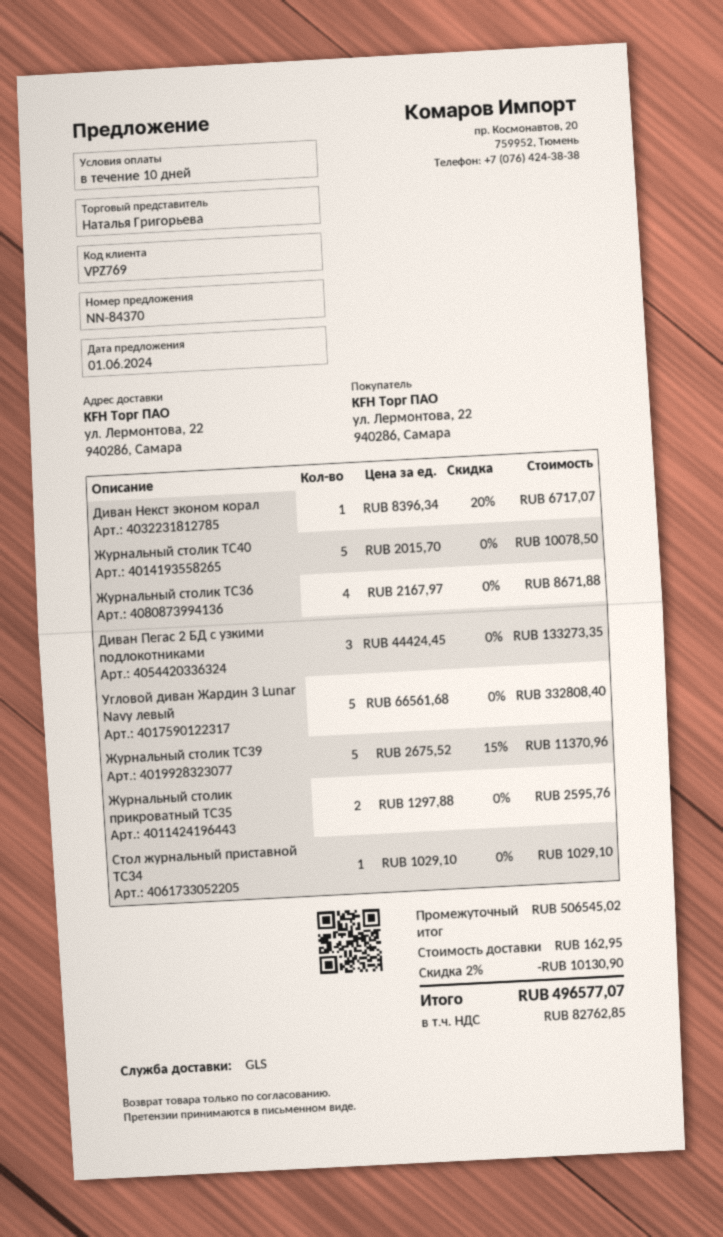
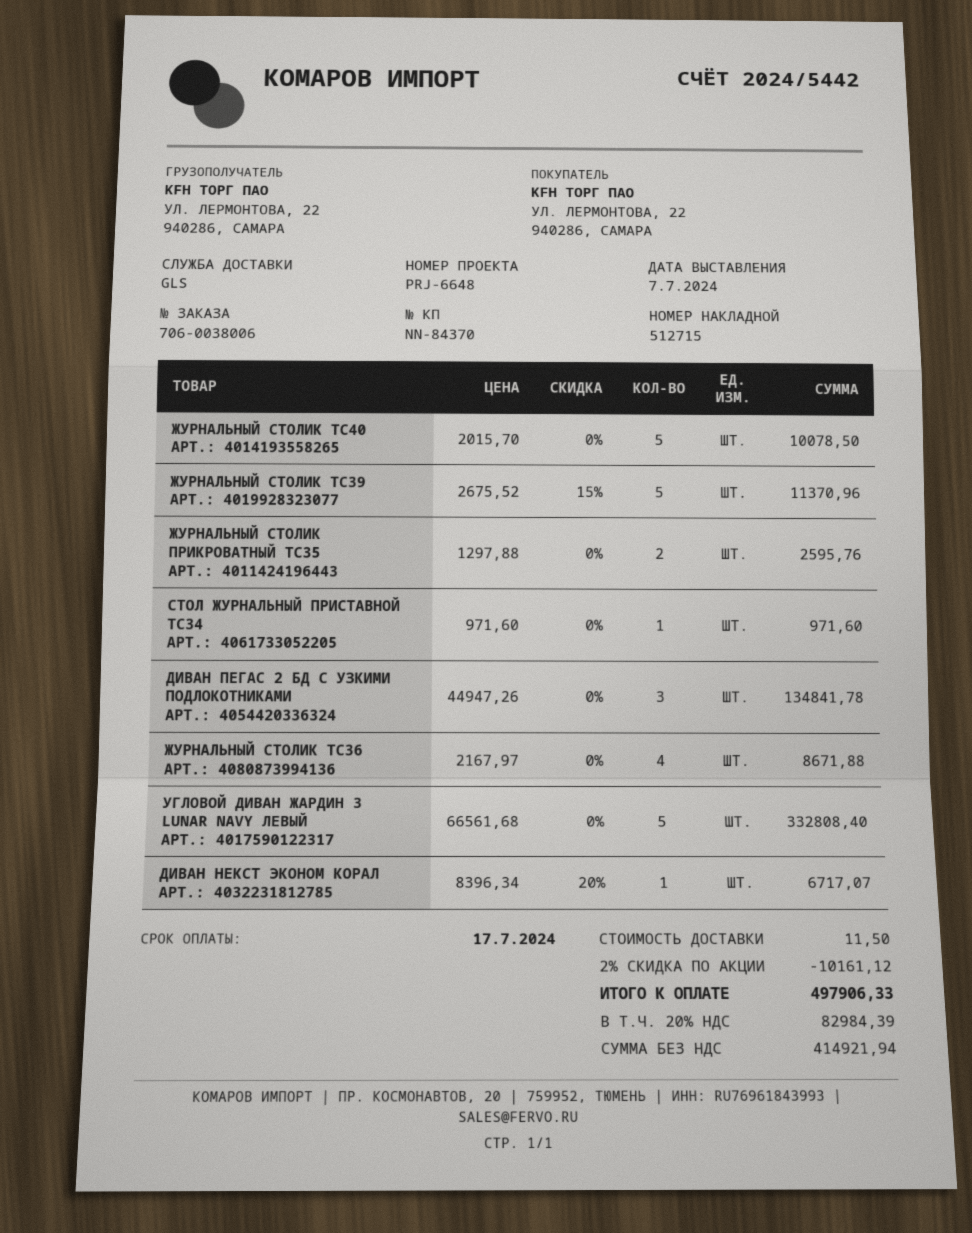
Диван Пегас 2 БД с узкими подлокотниками: 3 x 44424.45 = 133273.35 -> 3 x 44947.26 = 134841.78
Стол журнальный приставной TC34: 1 x 1029.10 = 1029.10 -> 1 x 971.60 = 971.60
discount: 2% = 10130.90 -> 2% = 10161.12
shipping: 162.95 -> 11.50
tax: 82762.85 -> 82984.39
total: 496577.07 -> 497906.33

